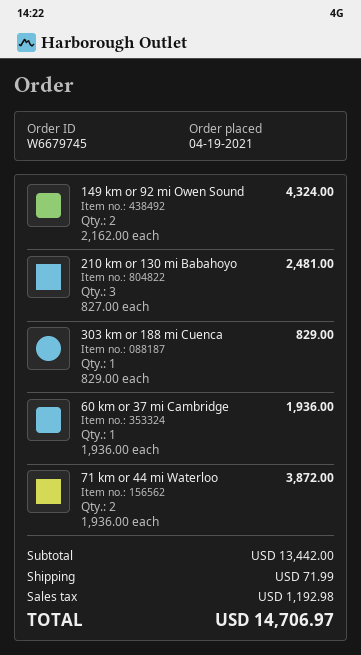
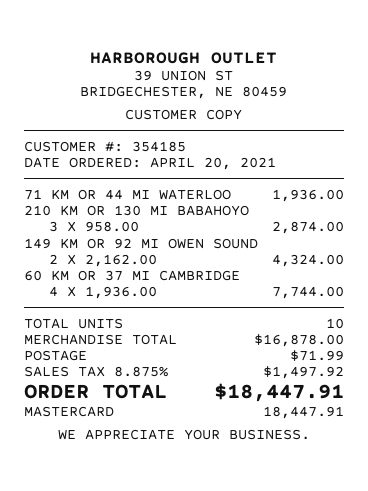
order date: 2021-04-19 -> 2021-04-20
210 km or 130 mi Babahoyo: 3 x 827.00 = 2481.00 -> 3 x 958.00 = 2874.00
303 km or 188 mi Cuenca: 1 x 829.00 = 829.00 -> none
60 km or 37 mi Cambridge: 1 x 1936.00 = 1936.00 -> 4 x 1936.00 = 7744.00
71 km or 44 mi Waterloo: 2 x 1936.00 = 3872.00 -> 1 x 1936.00 = 1936.00
subtotal: 13442.00 -> 16878.00
tax: 1192.98 -> 1497.92
total: 14706.97 -> 18447.91

